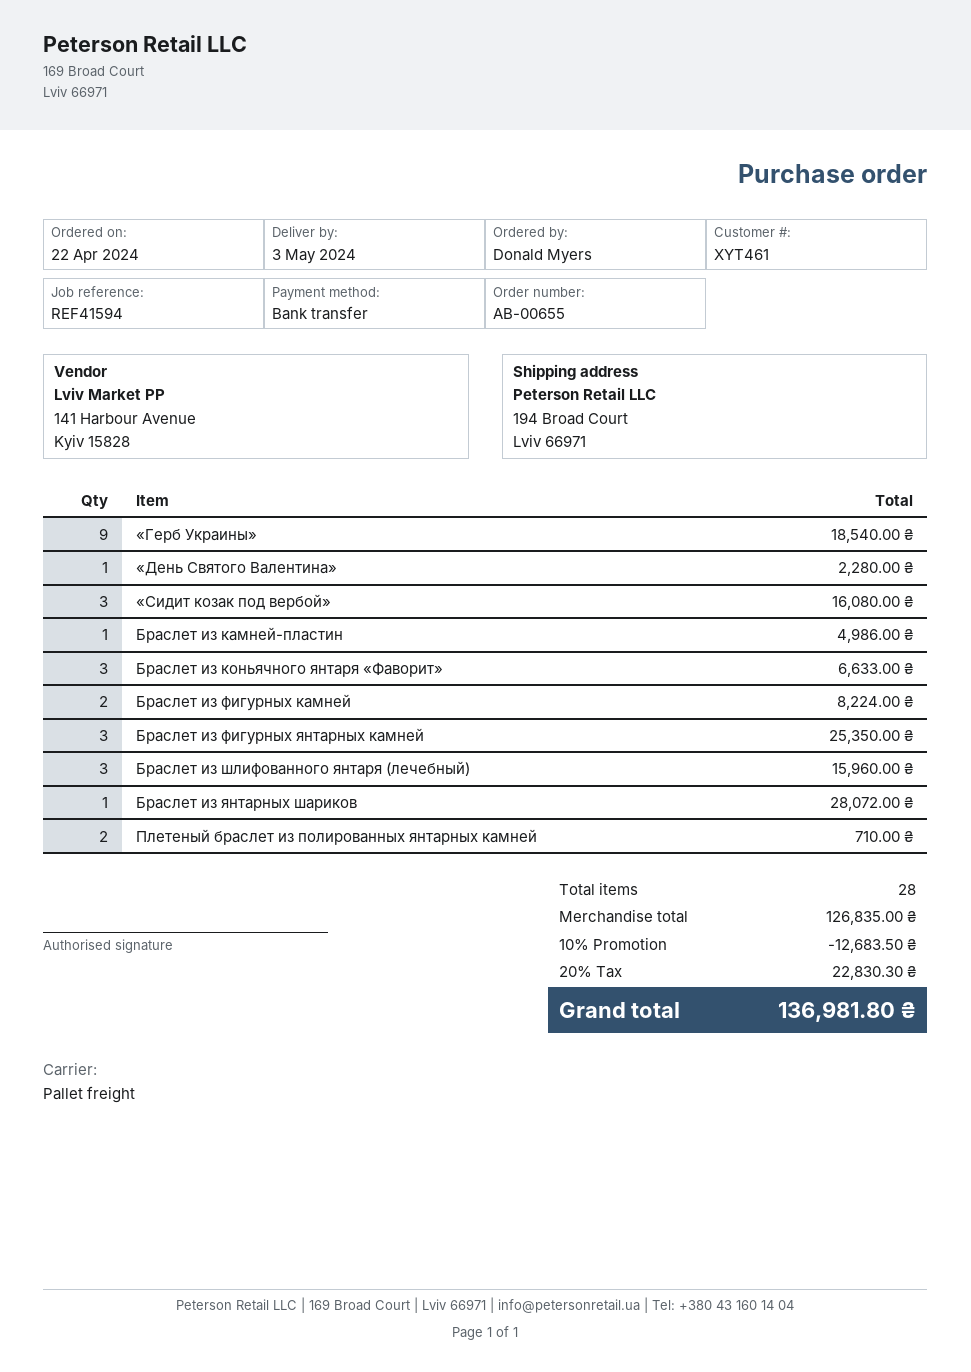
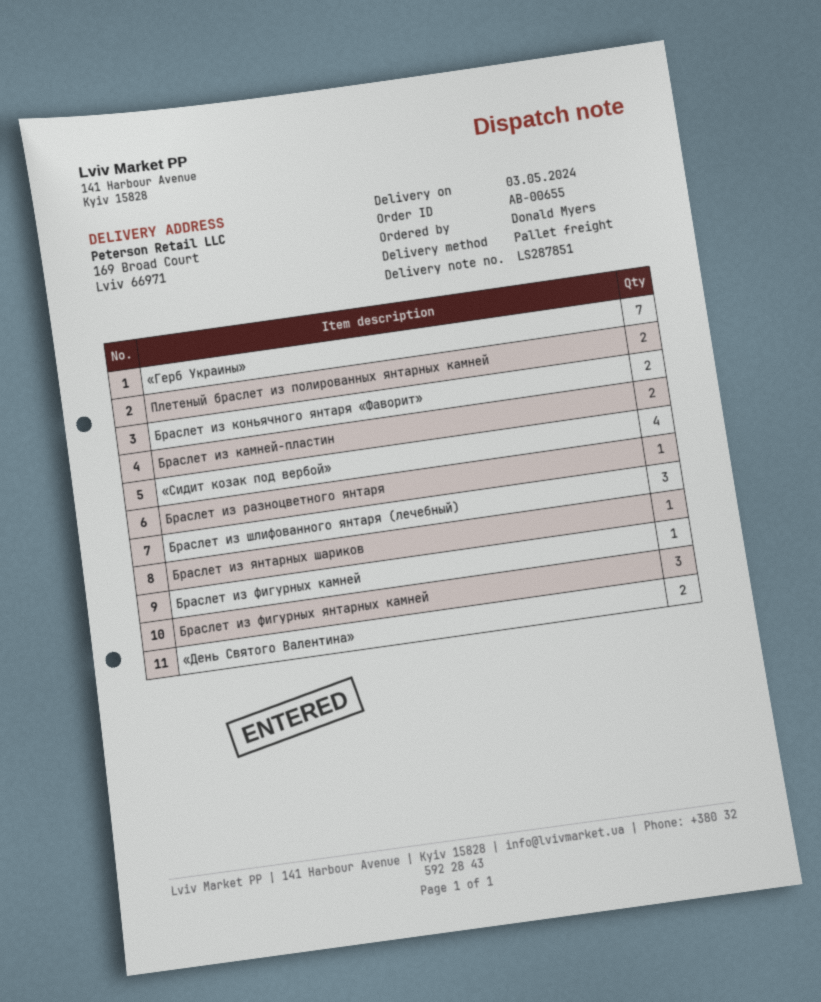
ship to: 194 Broad Court, Lviv 66971 -> 169 Broad Court, Lviv 66971
«Герб Украины»: 9 -> 7
«День Святого Валентина»: 1 -> 2
«Сидит козак под вербой»: 3 -> 4
Браслет из камней-пластин: 1 -> 2
Браслет из коньячного янтаря «Фаворит»: 3 -> 2
Браслет из фигурных камней: 2 -> 1
Браслет из разноцветного янтаря: none -> 1

